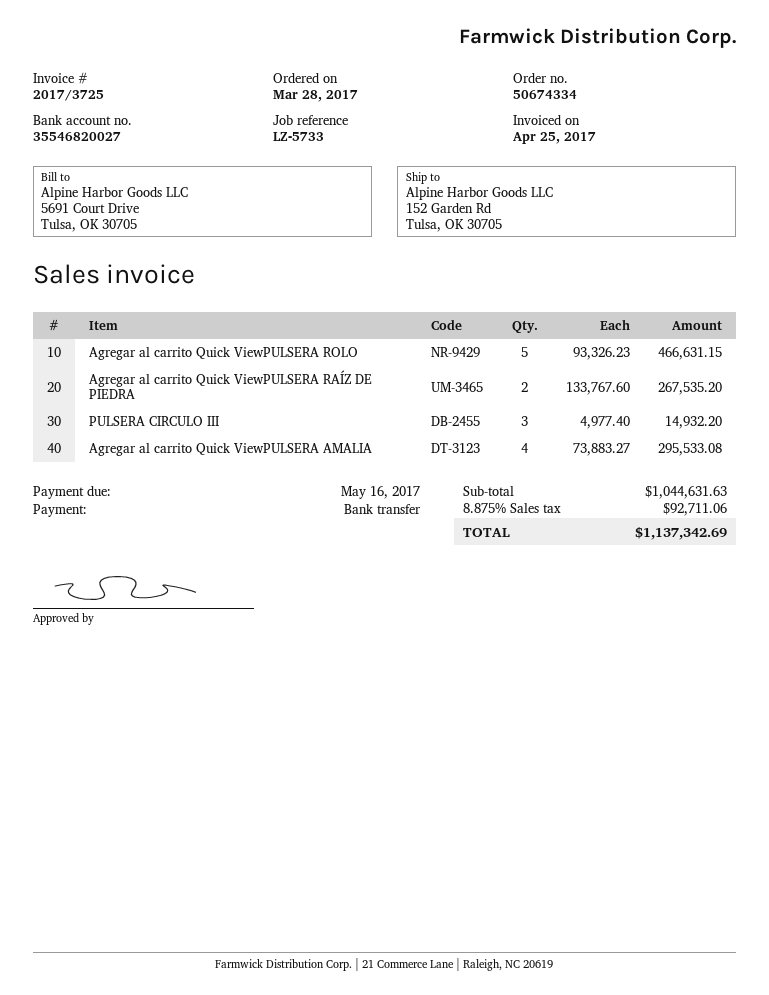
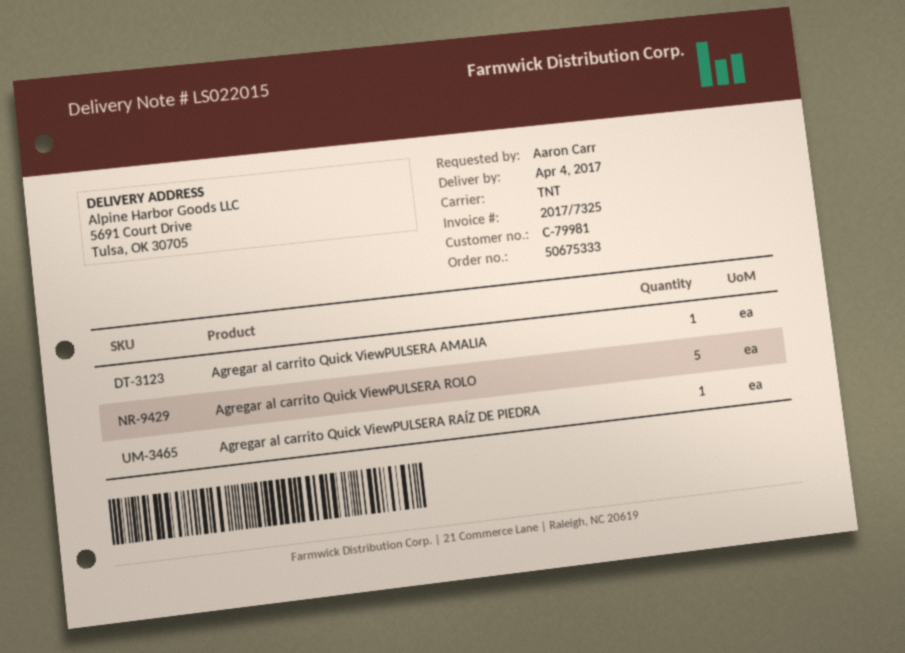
order number: 50674334 -> 50675333
invoice number: 2017/3725 -> 2017/7325
ship to: 152 Garden Rd, Tulsa, OK 30705 -> 5691 Court Drive, Tulsa, OK 30705
Agregar al carrito Quick ViewPULSERA RAÍZ DE PIEDRA: 2 -> 1
PULSERA CIRCULO III: 3 -> none
Agregar al carrito Quick ViewPULSERA AMALIA: 4 -> 1

